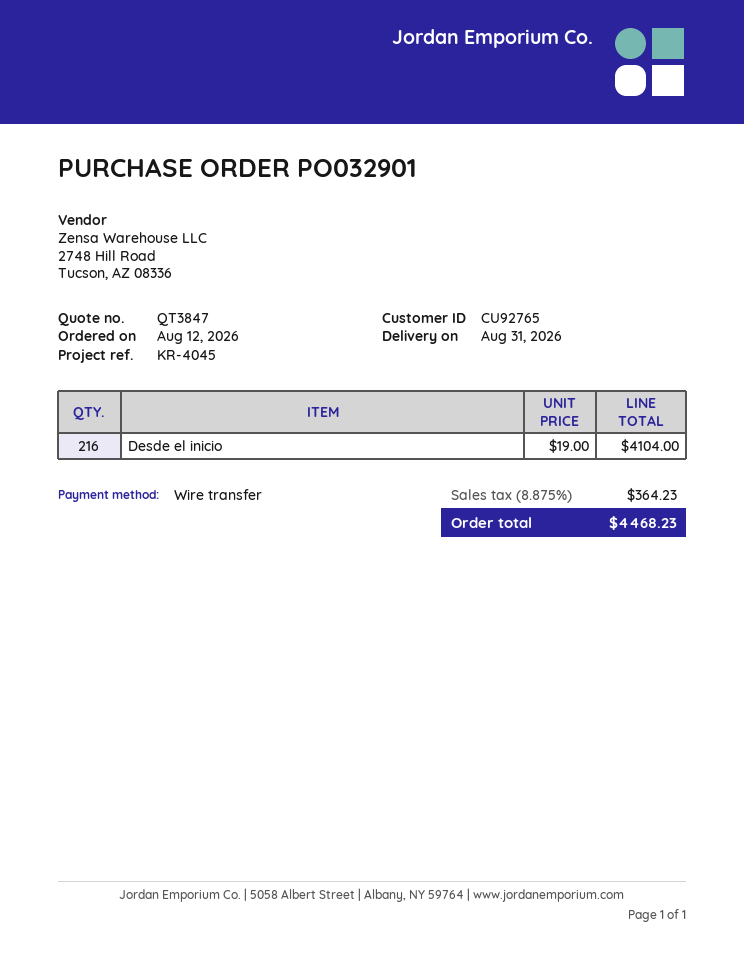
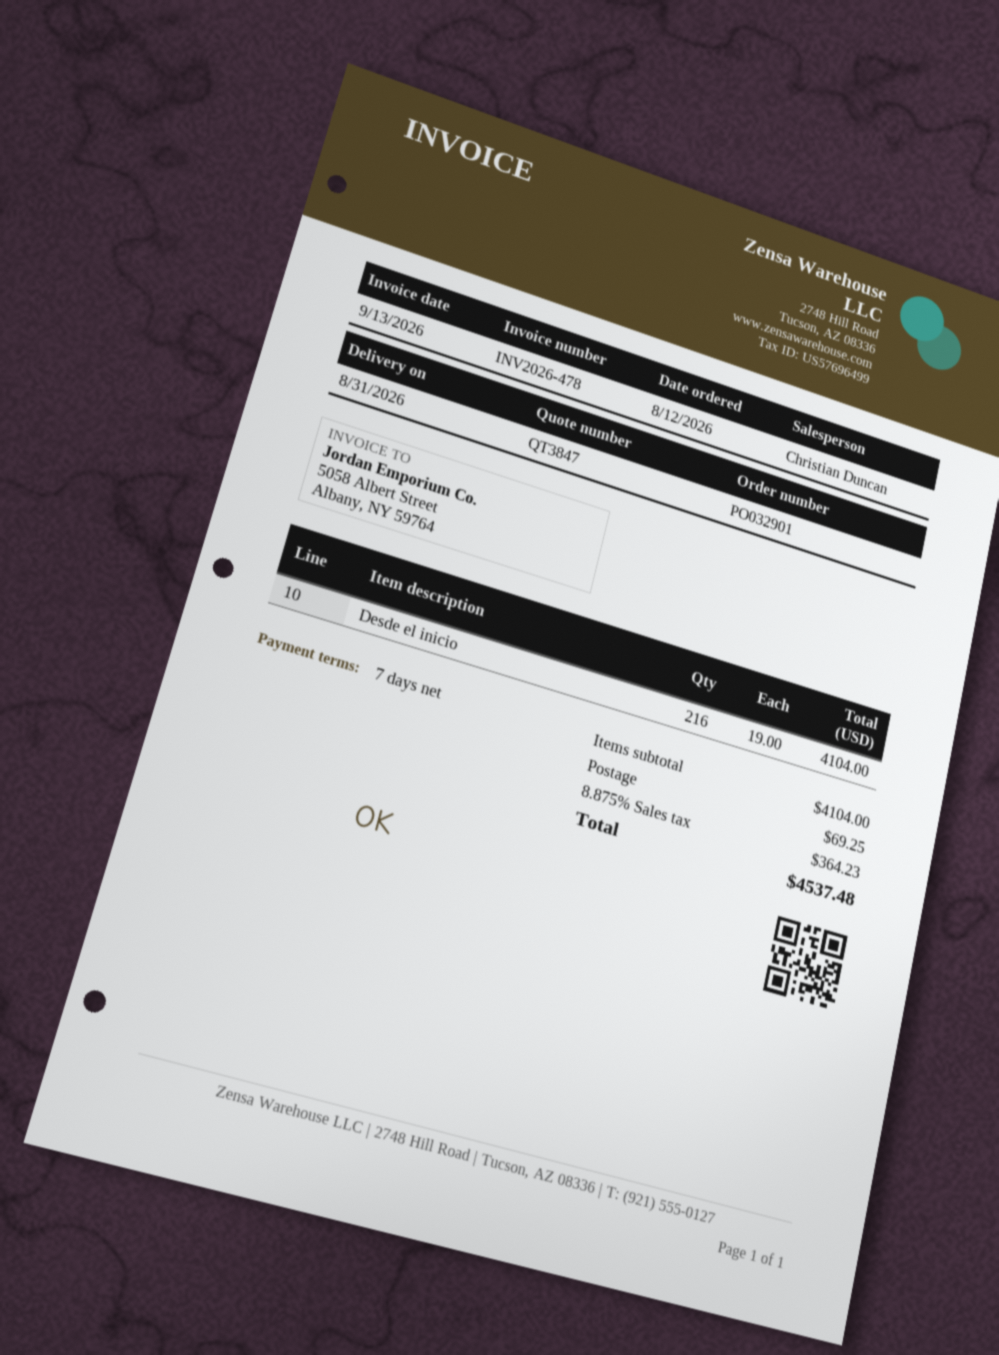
shipping: none -> 69.25
total: 4468.23 -> 4537.48

